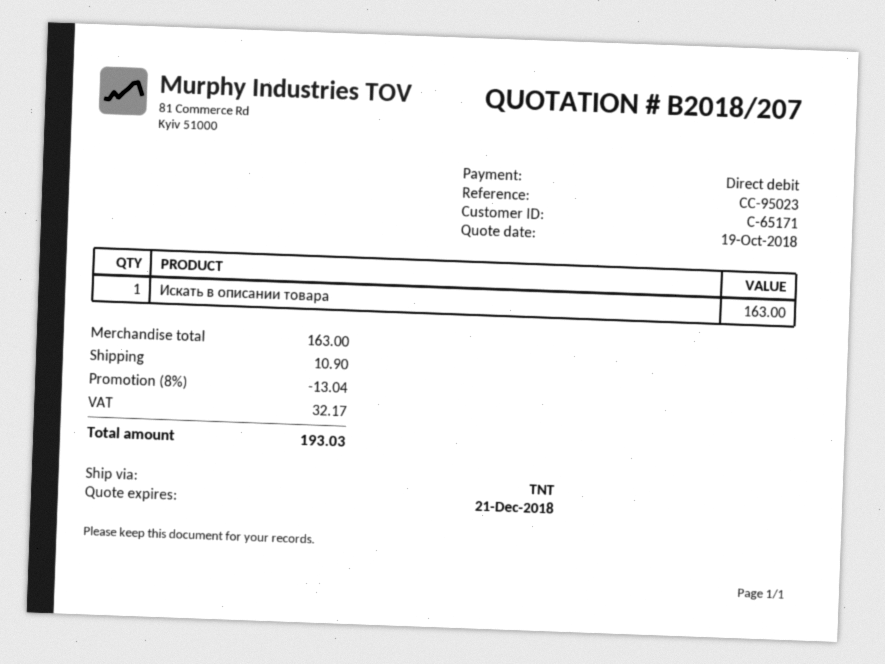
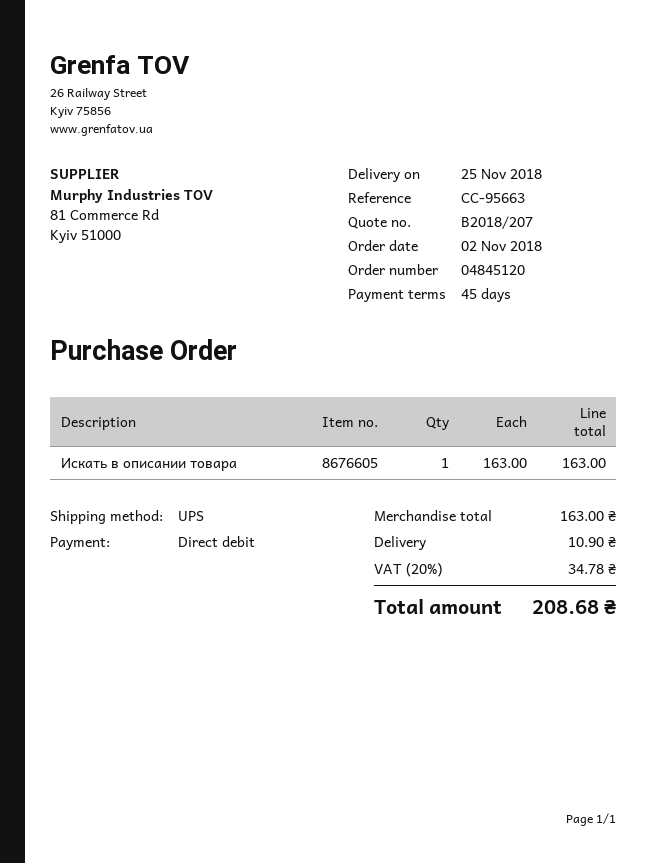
reference: CC-95023 -> CC-95663
shipping method: TNT -> UPS
discount: 8% = 13.04 -> none
tax: 32.17 -> 34.78
total: 193.03 -> 208.68

